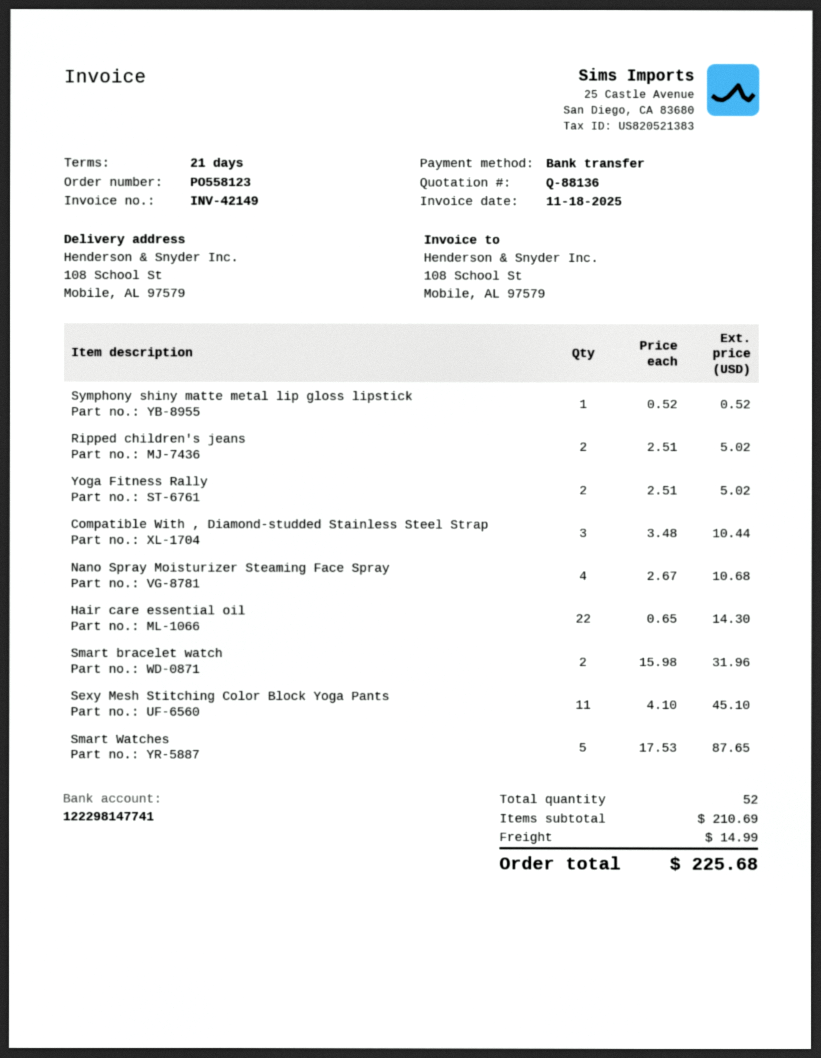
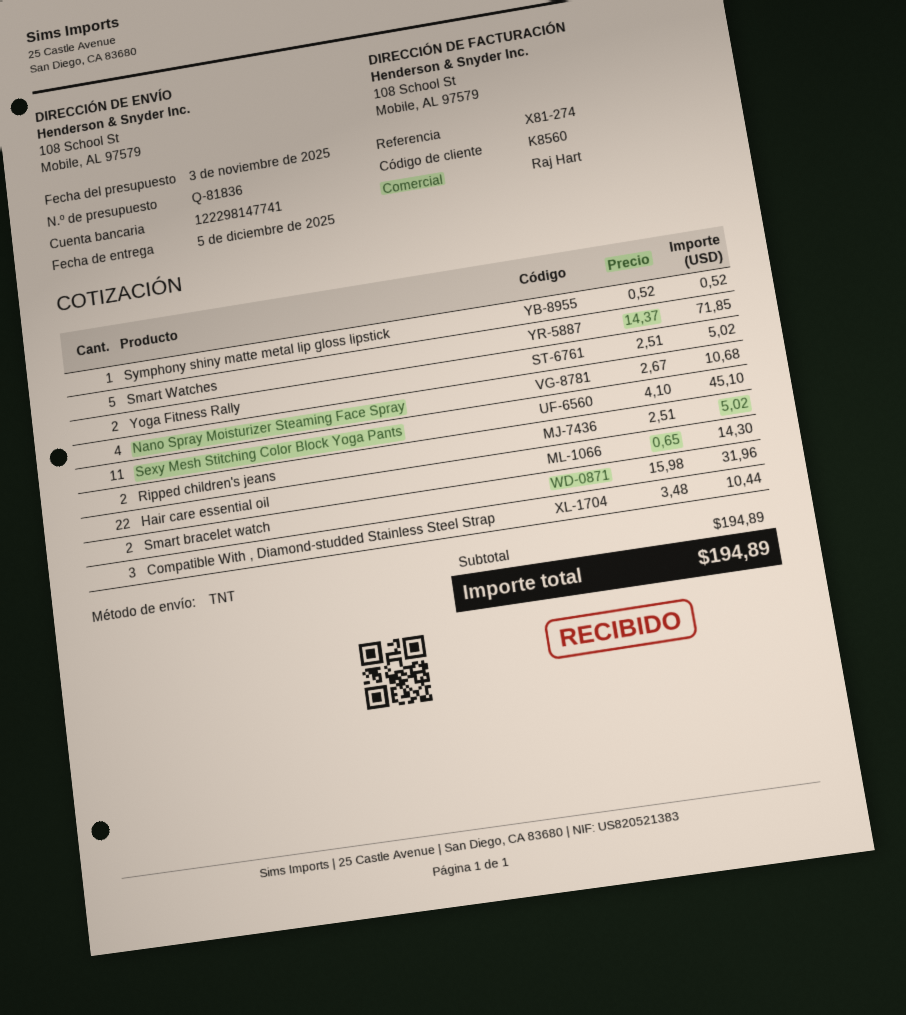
quote number: Q-88136 -> Q-81836
Smart Watches: 5 x 17.53 = 87.65 -> 5 x 14.37 = 71.85
subtotal: 210.69 -> 194.89
shipping: 14.99 -> none
total: 225.68 -> 194.89

